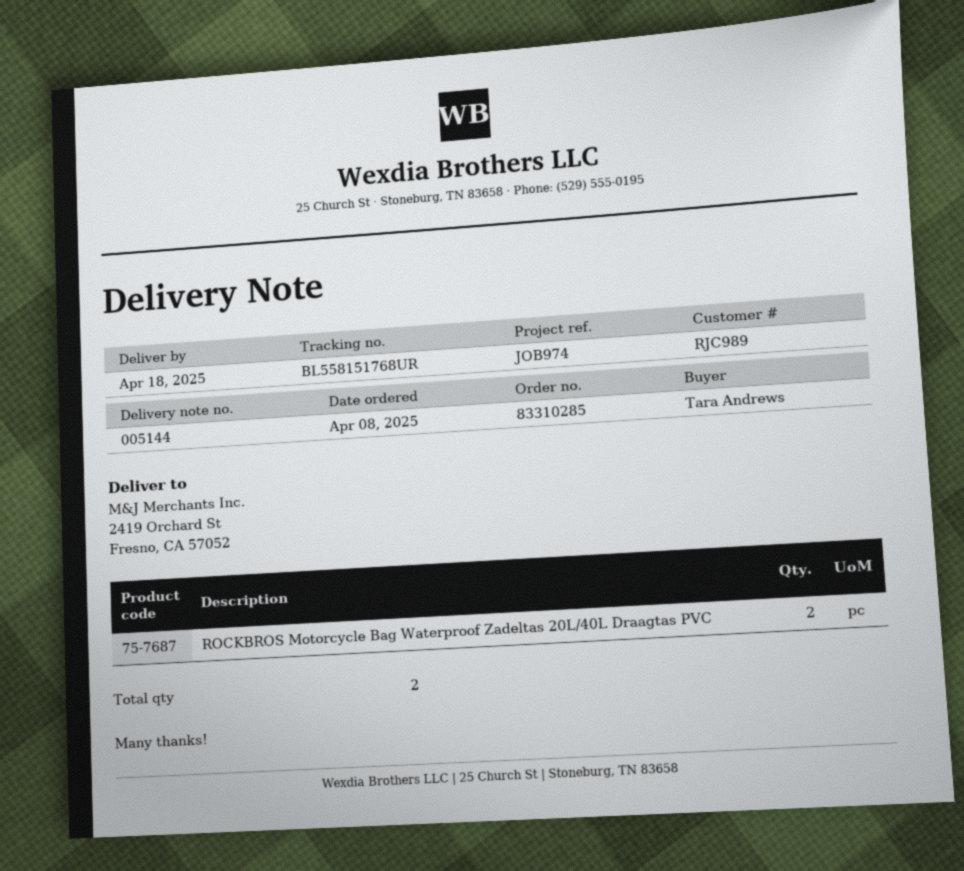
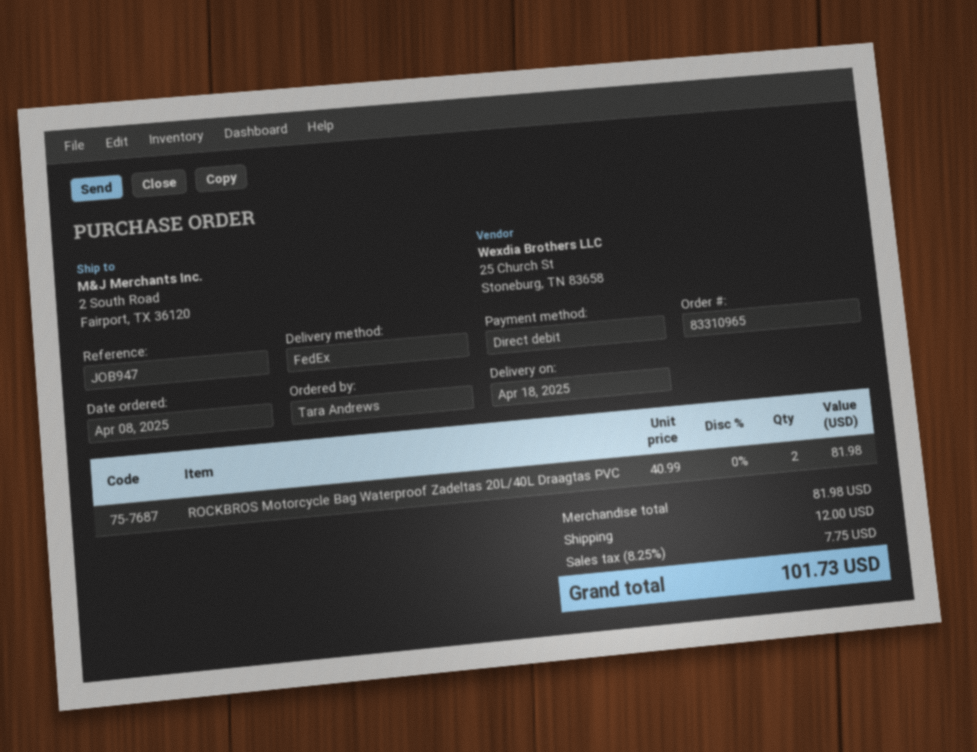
order number: 83310285 -> 83310965
reference: JOB974 -> JOB947
ship to: 2419 Orchard St, Fresno, CA 57052 -> 2 South Road, Fairport, TX 36120

